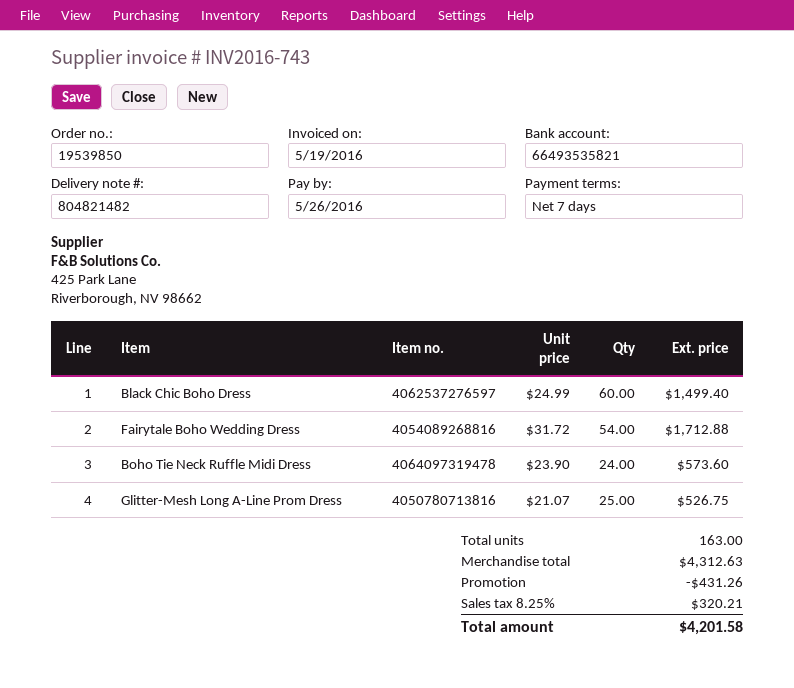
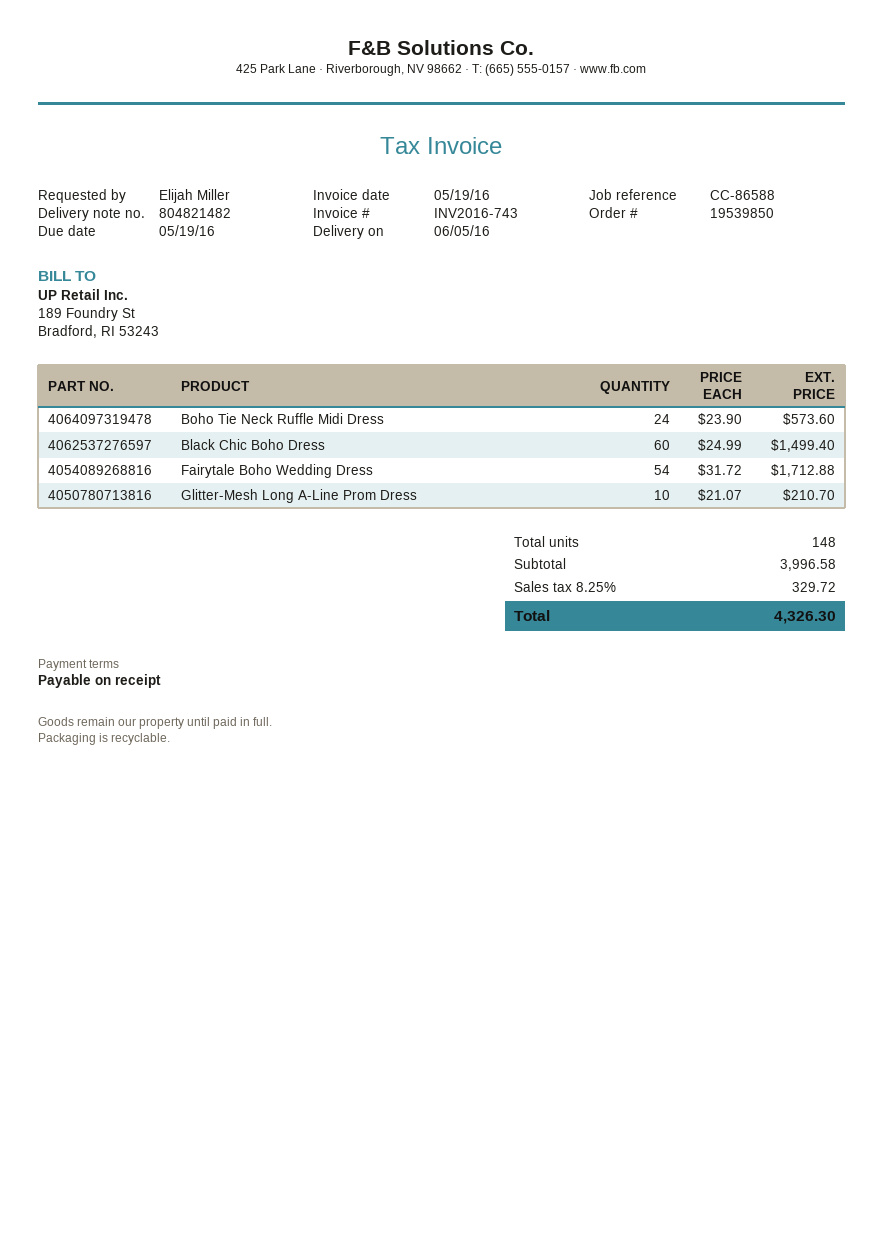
payment terms: 7 days -> on receipt
due date: 2016-05-26 -> 2016-05-19
Glitter-Mesh Long A-Line Prom Dress: 25 x 21.07 = 526.75 -> 10 x 21.07 = 210.70
total quantity: 163 -> 148
subtotal: 4312.63 -> 3996.58
discount: 431.26 -> none
tax: 8.25% = 320.21 -> 8.25% = 329.72
total: 4201.58 -> 4326.30

